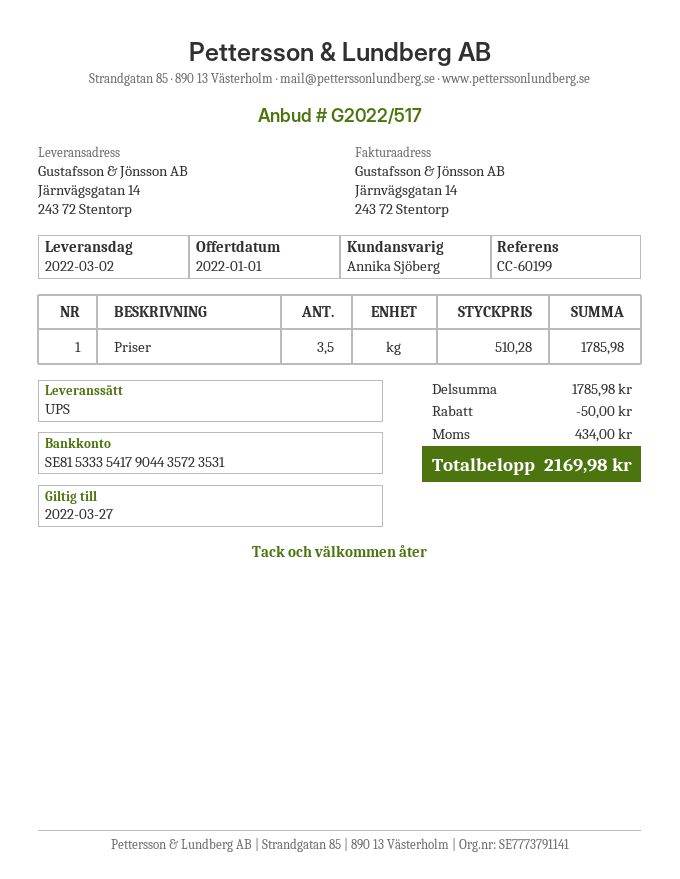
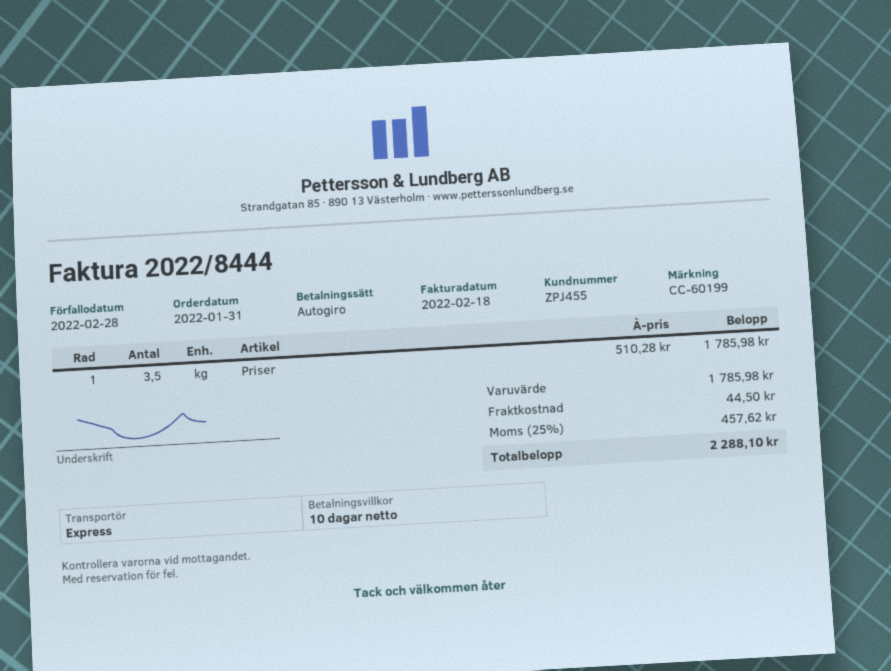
shipping method: UPS -> express
discount: 50.00 -> none
shipping: none -> 44.50
tax: 434.00 -> 457.62
total: 2169.98 -> 2288.10

